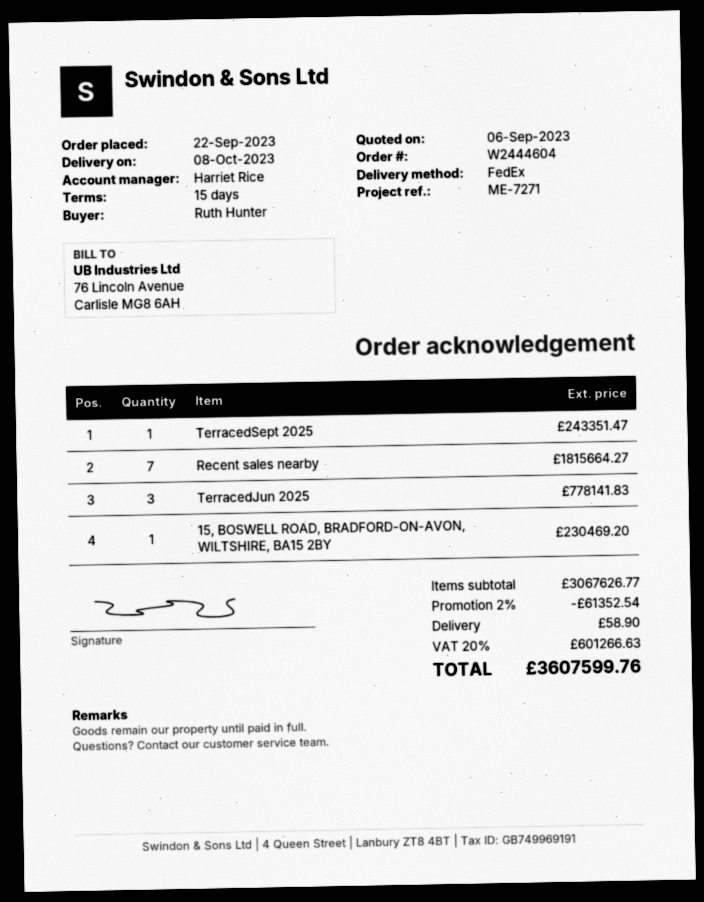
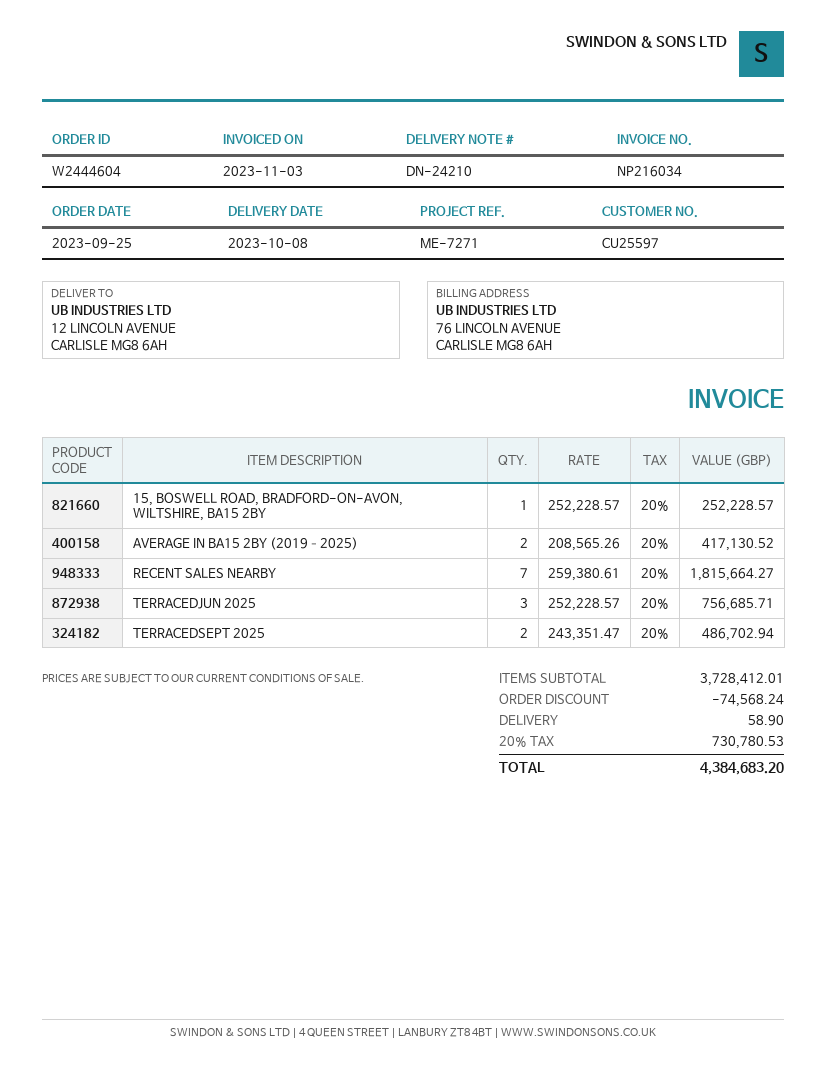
order date: 2023-09-22 -> 2023-09-25
TerracedSept 2025: 1 for 243351.47 -> 2 for 486702.94
TerracedJun 2025: 3 for 778141.83 -> 3 for 756685.71
15, BOSWELL ROAD, BRADFORD-ON-AVON, WILTSHIRE, BA15 2BY: 1 for 230469.20 -> 1 for 252228.57
AVERAGE IN BA15 2BY (2019–2025): none -> 2 for 417130.52
subtotal: 3067626.77 -> 3728412.01
discount: 61352.54 -> 74568.24
tax: 20% = 601266.63 -> 20% = 730780.53
total: 3607599.76 -> 4384683.20

